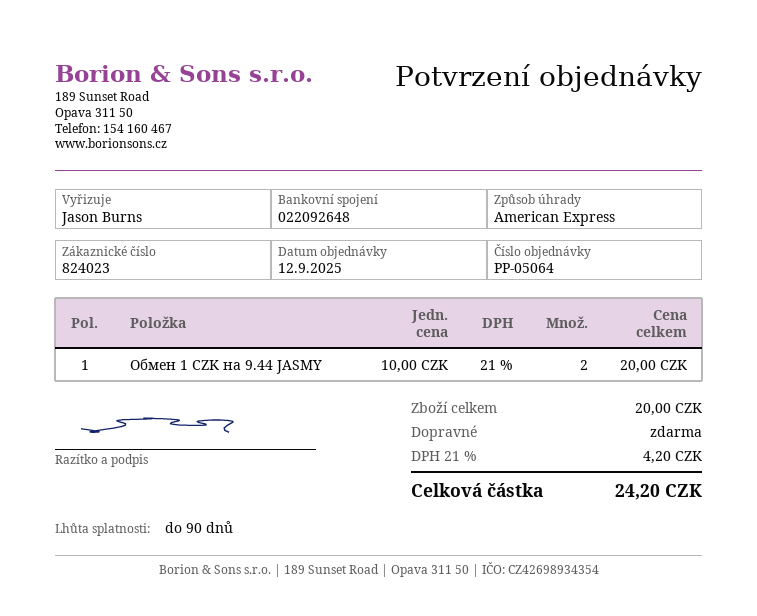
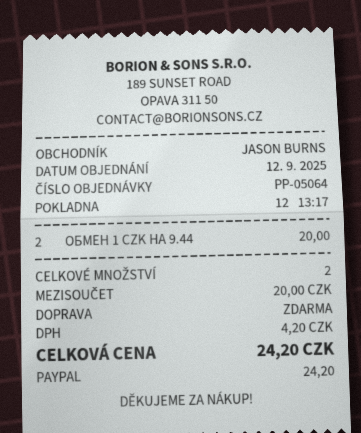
payment method: American Express -> PayPal

